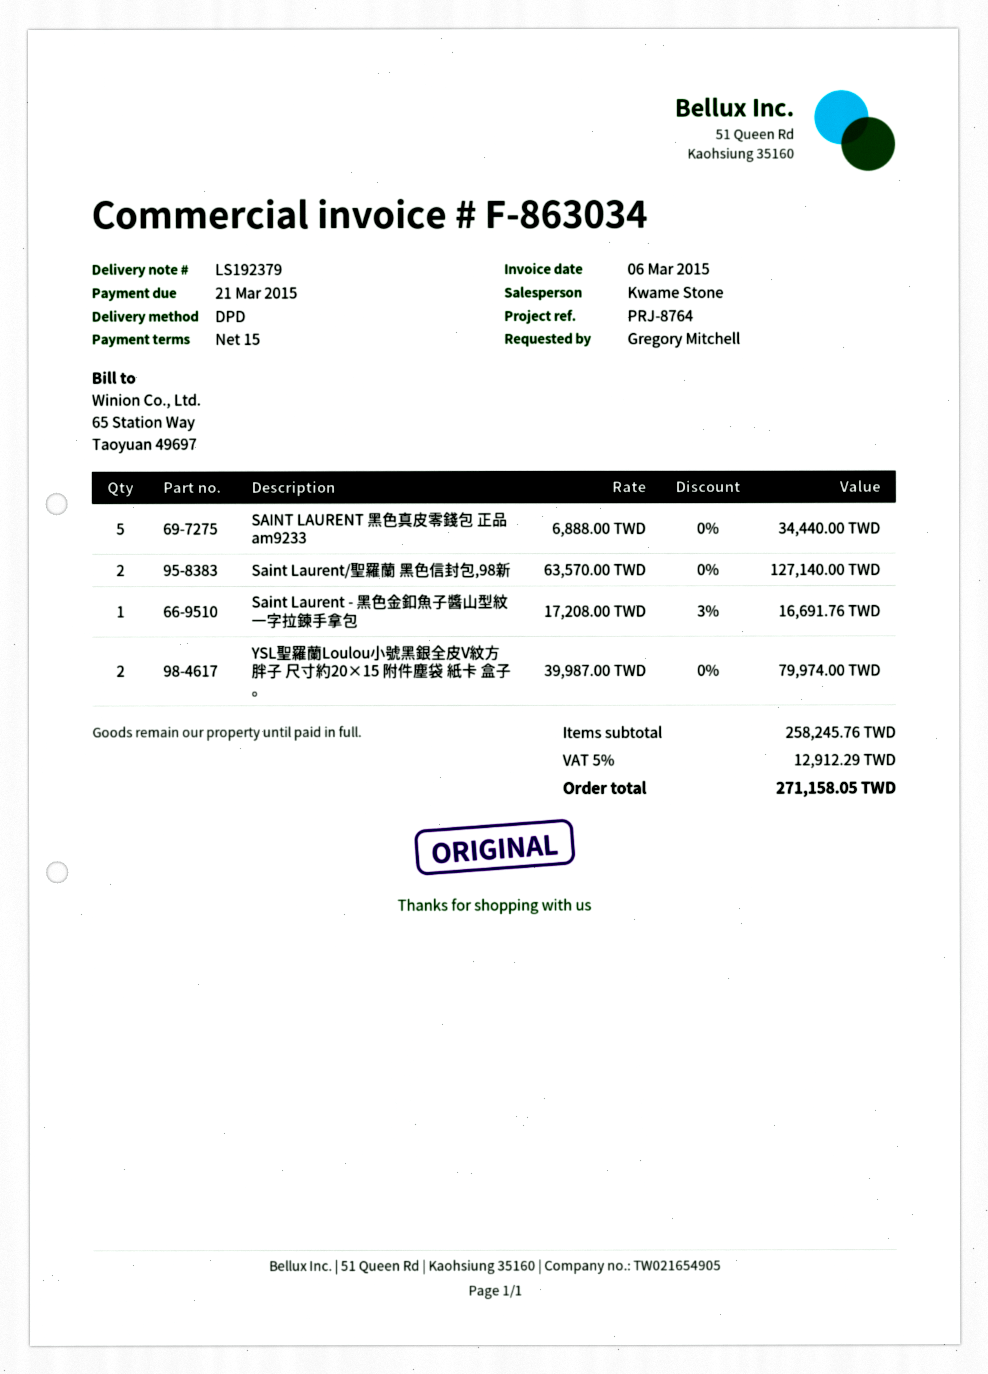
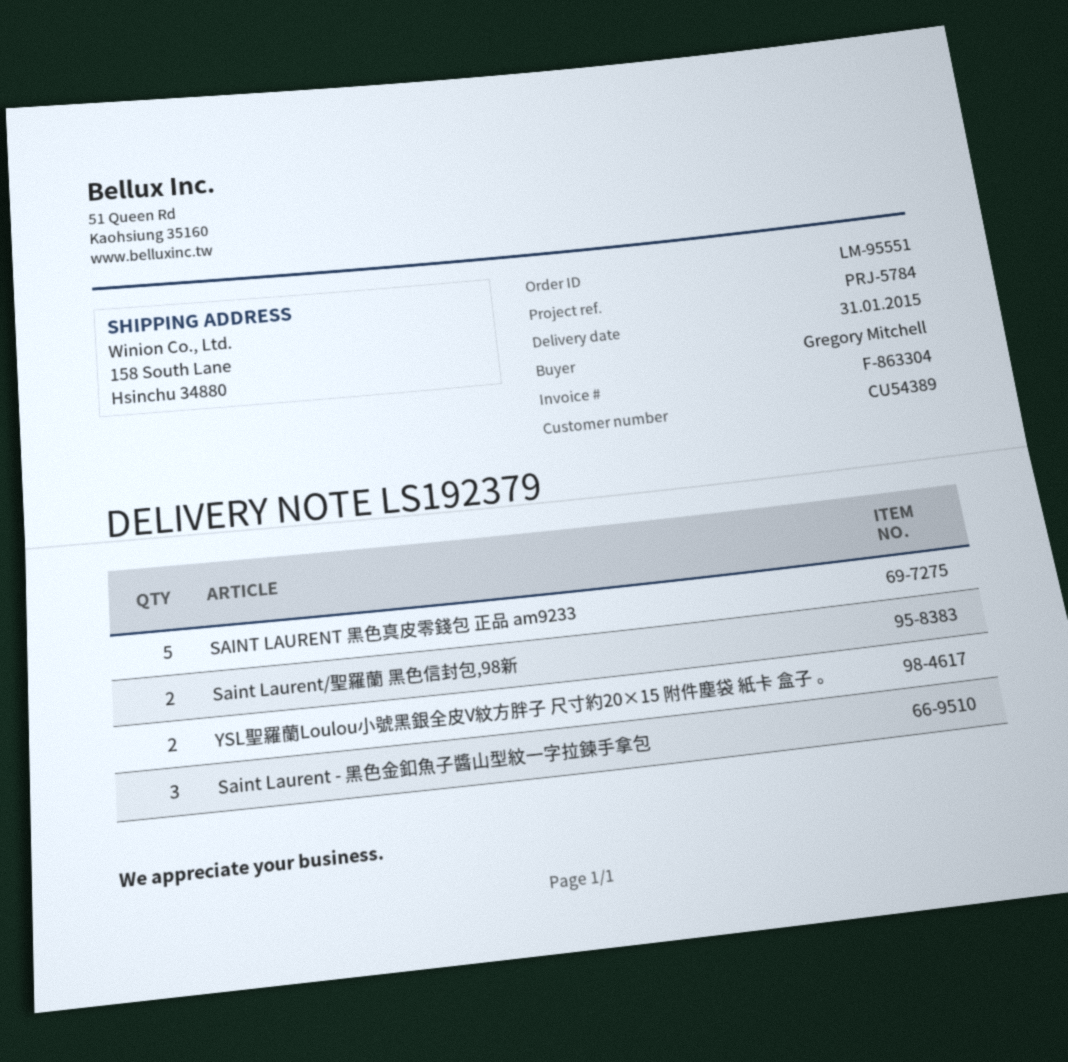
invoice number: F-863034 -> F-863304
reference: PRJ-8764 -> PRJ-5784
Saint Laurent - 黑色金釦魚子醬山型紋一字拉鍊手拿包: 1 -> 3

